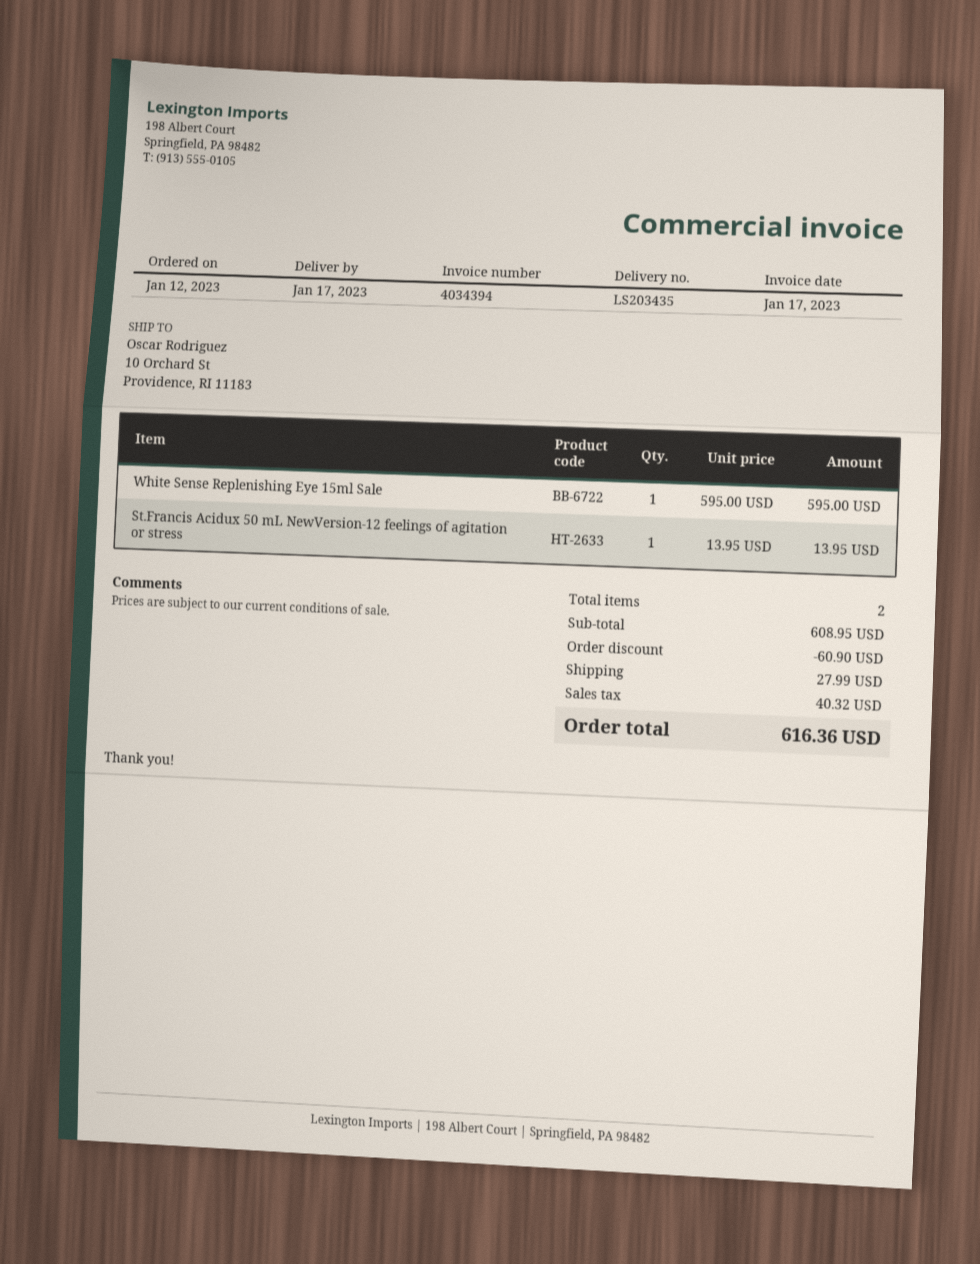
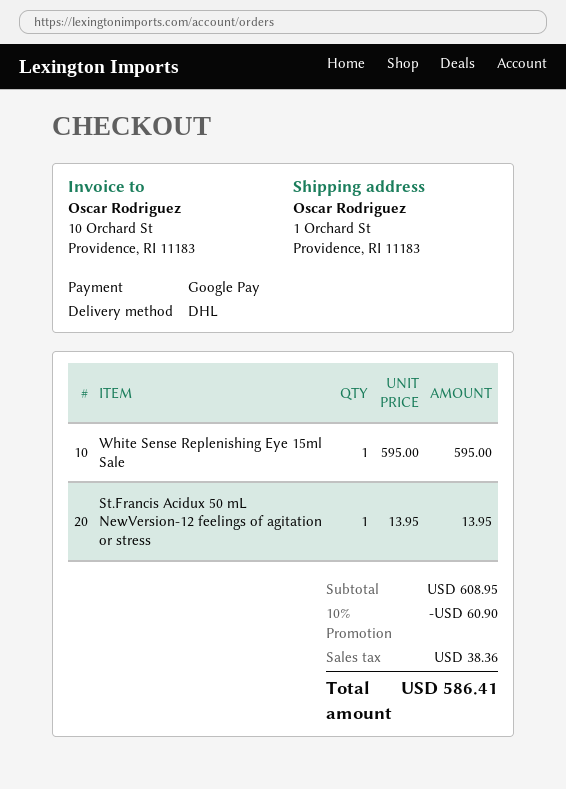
ship to: 10 Orchard St, Providence, RI 11183 -> 1 Orchard St, Providence, RI 11183
shipping: 27.99 -> none
tax: 40.32 -> 38.36
total: 616.36 -> 586.41

